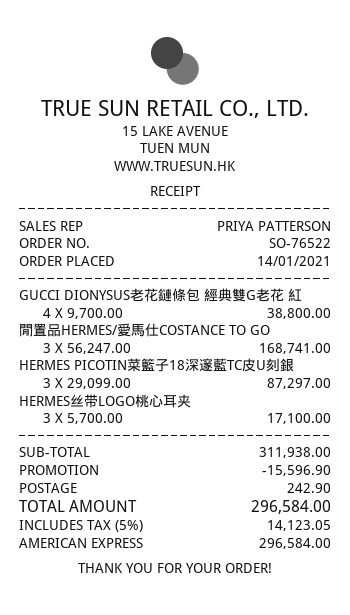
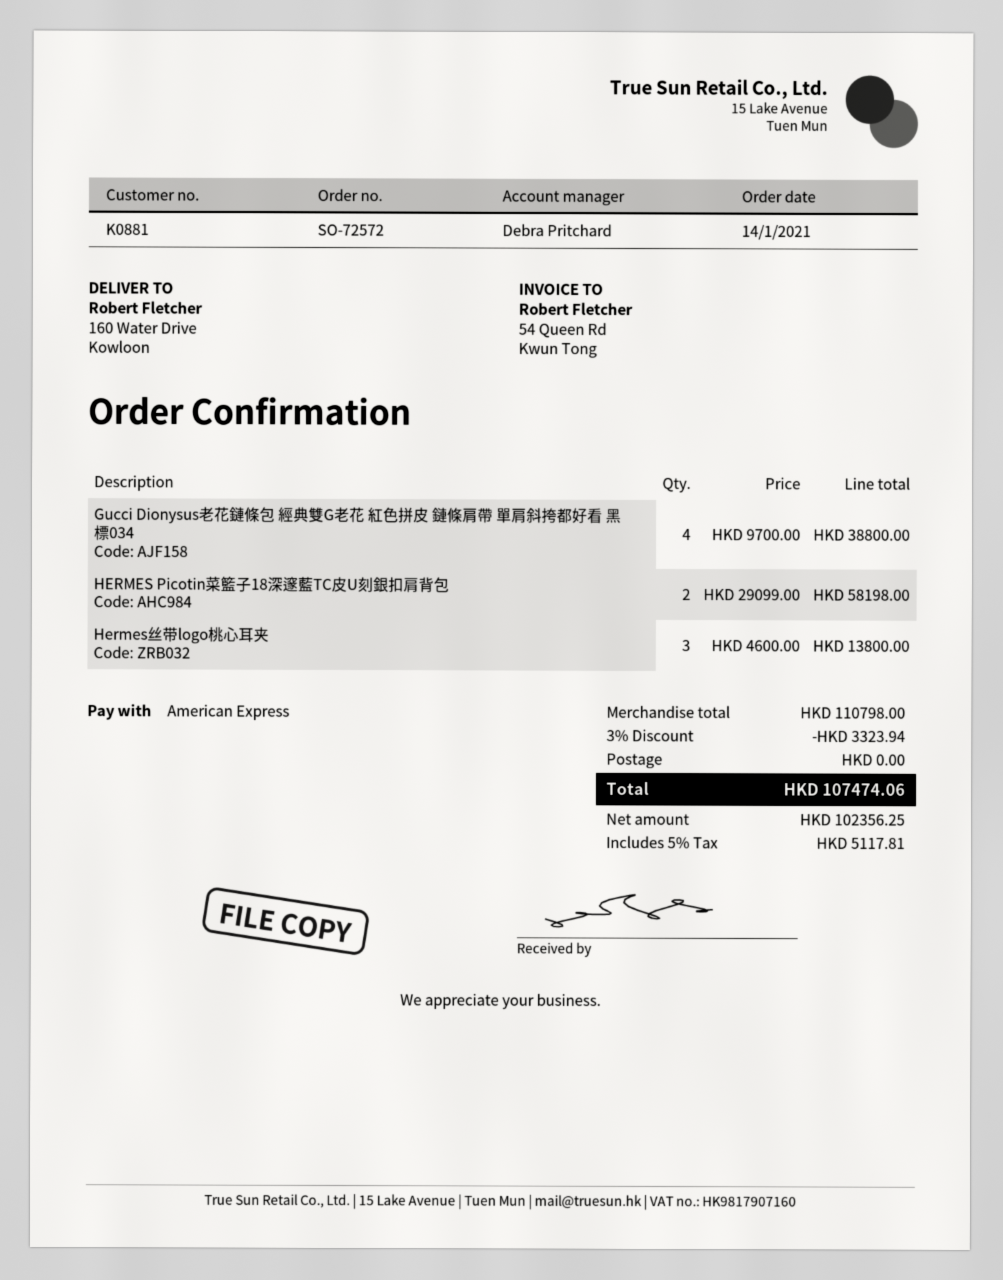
order number: SO-76522 -> SO-72572
sales rep: PRIYA PATTERSON -> Debra Pritchard
閒置品HERMES/愛馬仕COSTANCE TO GO: 3 x 56247.00 = 168741.00 -> none
HERMES PICOTIN菜籃子18深邃藍TC皮U刻銀: 3 x 29099.00 = 87297.00 -> 2 x 29099.00 = 58198.00
HERMES丝带LOGO桃心耳夹: 3 x 5700.00 = 17100.00 -> 3 x 4600.00 = 13800.00
subtotal: 311938.00 -> 110798.00
discount: 15596.90 -> 3323.94
shipping: 242.90 -> 0.00
tax: 5% = 14123.05 -> 5% = 5117.81
total: 296584.00 -> 107474.06

